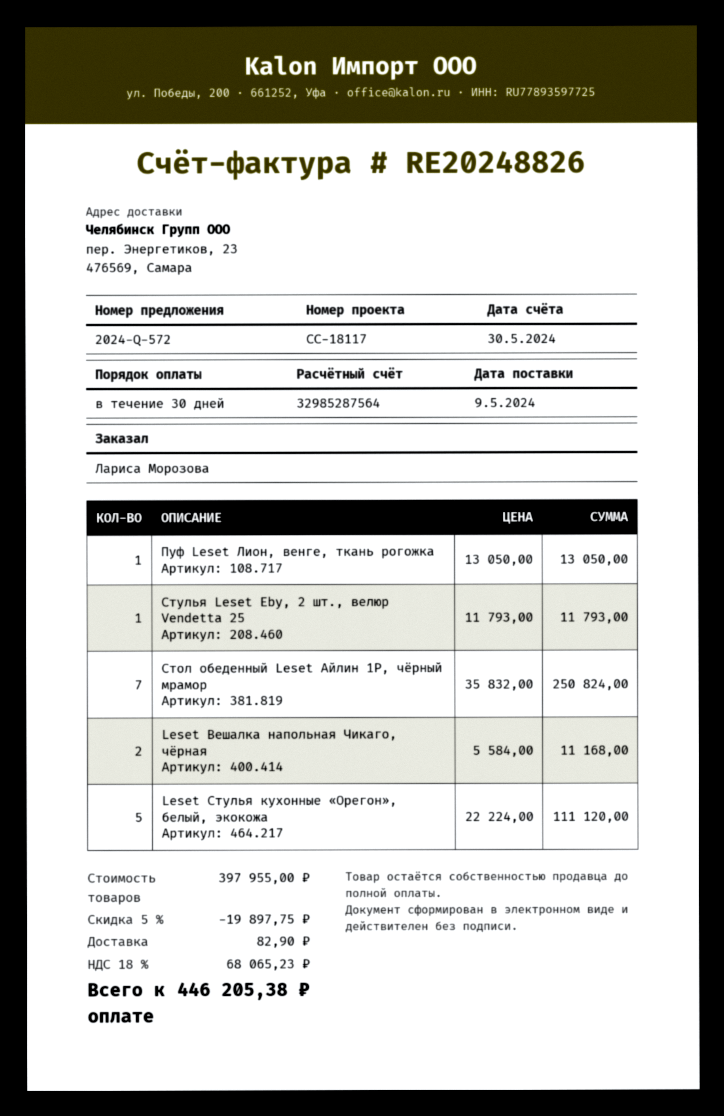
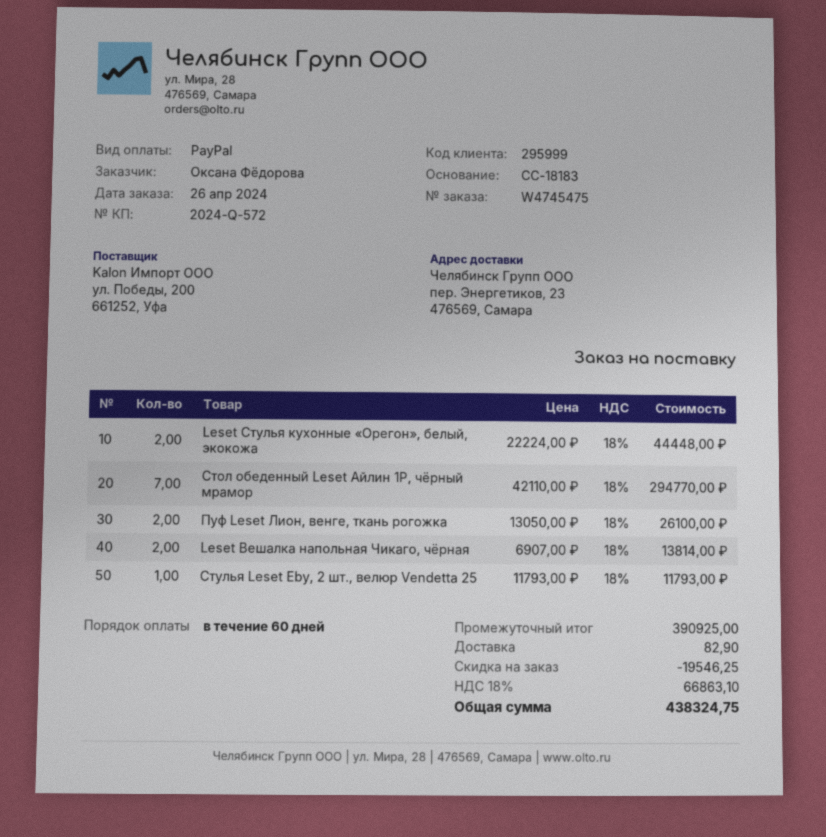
payment terms: 30 days -> 60 days
reference: CC-18117 -> CC-18183
ordered by: Лариса Морозова -> Оксана Фёдорова
Пуф Leset Лион, венге, ткань рогожка: 1 x 13050.00 = 13050.00 -> 2 x 13050.00 = 26100.00
Стол обеденный Leset Айлин 1Р, чёрный мрамор: 7 x 35832.00 = 250824.00 -> 7 x 42110.00 = 294770.00
Leset Вешалка напольная Чикаго, чёрная: 2 x 5584.00 = 11168.00 -> 2 x 6907.00 = 13814.00
Leset Стулья кухонные «Орегон», белый, экокожа: 5 x 22224.00 = 111120.00 -> 2 x 22224.00 = 44448.00
subtotal: 397955.00 -> 390925.00
discount: 19897.75 -> 19546.25
tax: 18% = 68065.23 -> 18% = 66863.10
total: 446205.38 -> 438324.75

